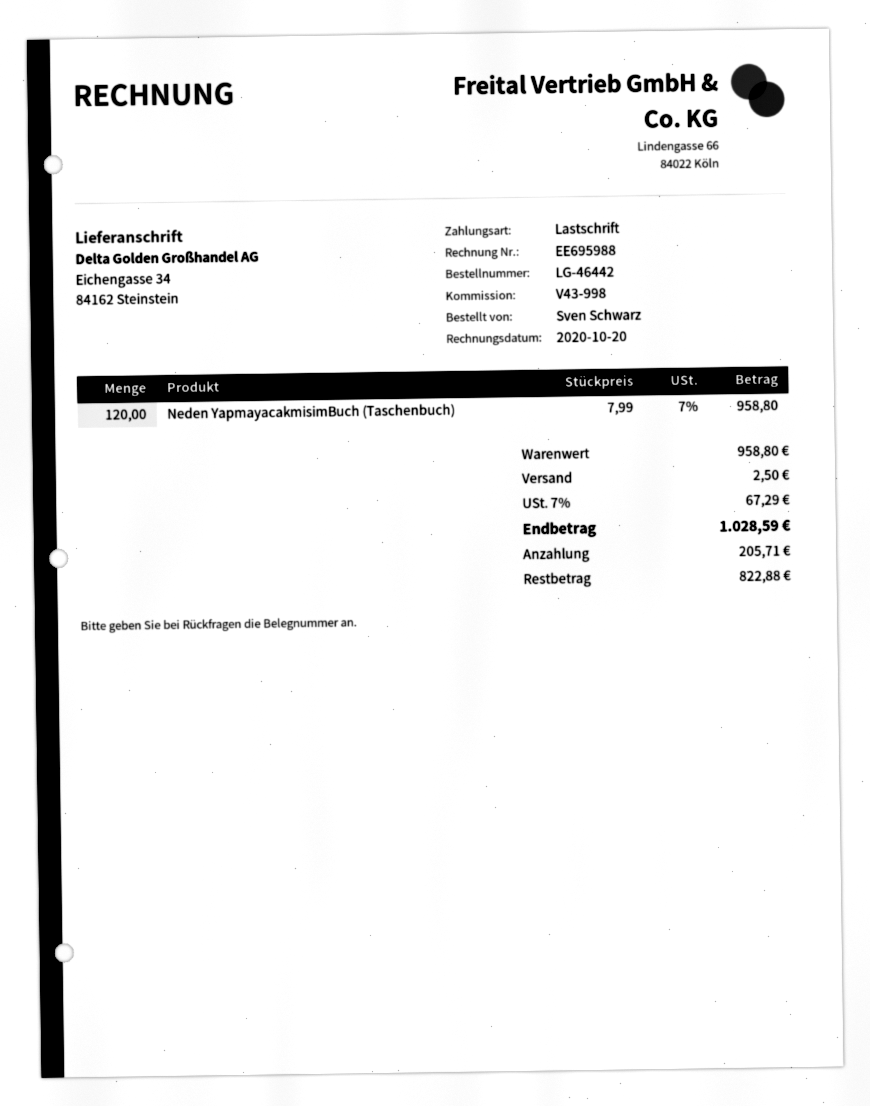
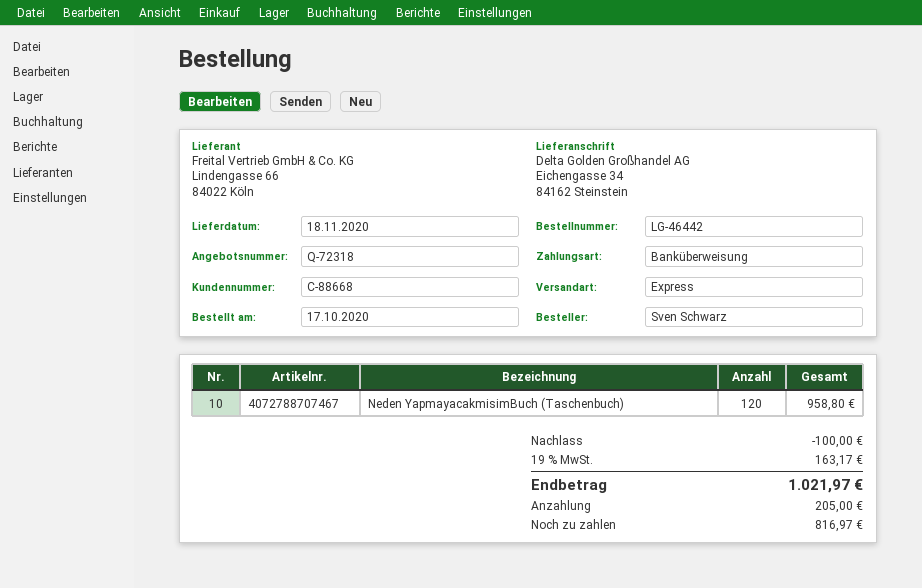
payment method: direct debit -> bank transfer
discount: none -> 100.00
shipping: 2.50 -> none
tax: 7% = 67.29 -> 19% = 163.17
total: 1028.59 -> 1021.97
deposit: 205.71 -> 205.00
balance: 822.88 -> 816.97

